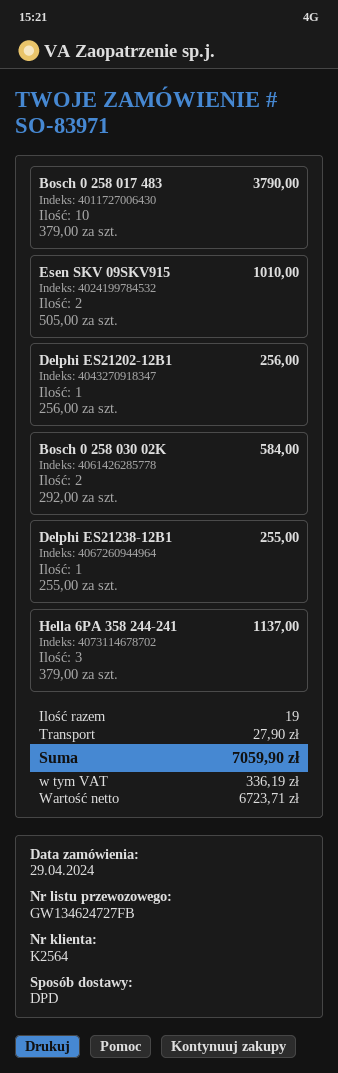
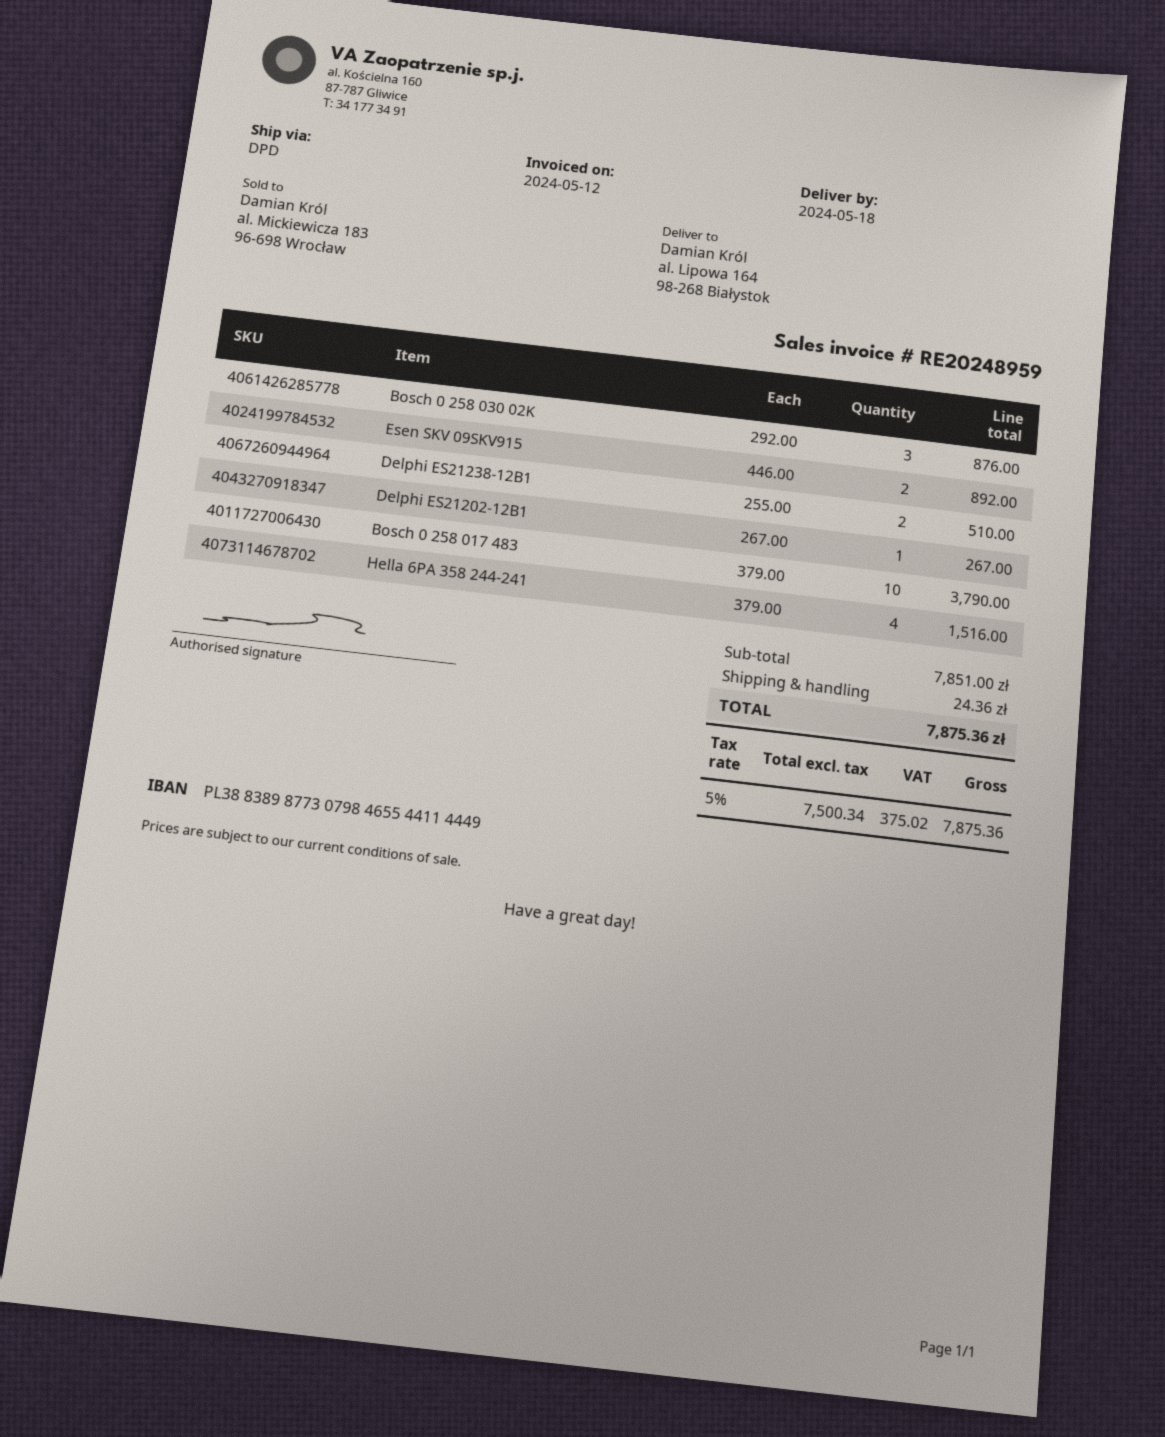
Esen SKV 09SKV915: 2 x 505.00 = 1010.00 -> 2 x 446.00 = 892.00
Delphi ES21202-12B1: 1 x 256.00 = 256.00 -> 1 x 267.00 = 267.00
Bosch 0 258 030 02K: 2 x 292.00 = 584.00 -> 3 x 292.00 = 876.00
Delphi ES21238-12B1: 1 x 255.00 = 255.00 -> 2 x 255.00 = 510.00
Hella 6PA 358 244-241: 3 x 379.00 = 1137.00 -> 4 x 379.00 = 1516.00
shipping: 27.90 -> 24.36
net: 6723.71 -> 7500.34
tax: 336.19 -> 375.02
total: 7059.90 -> 7875.36

